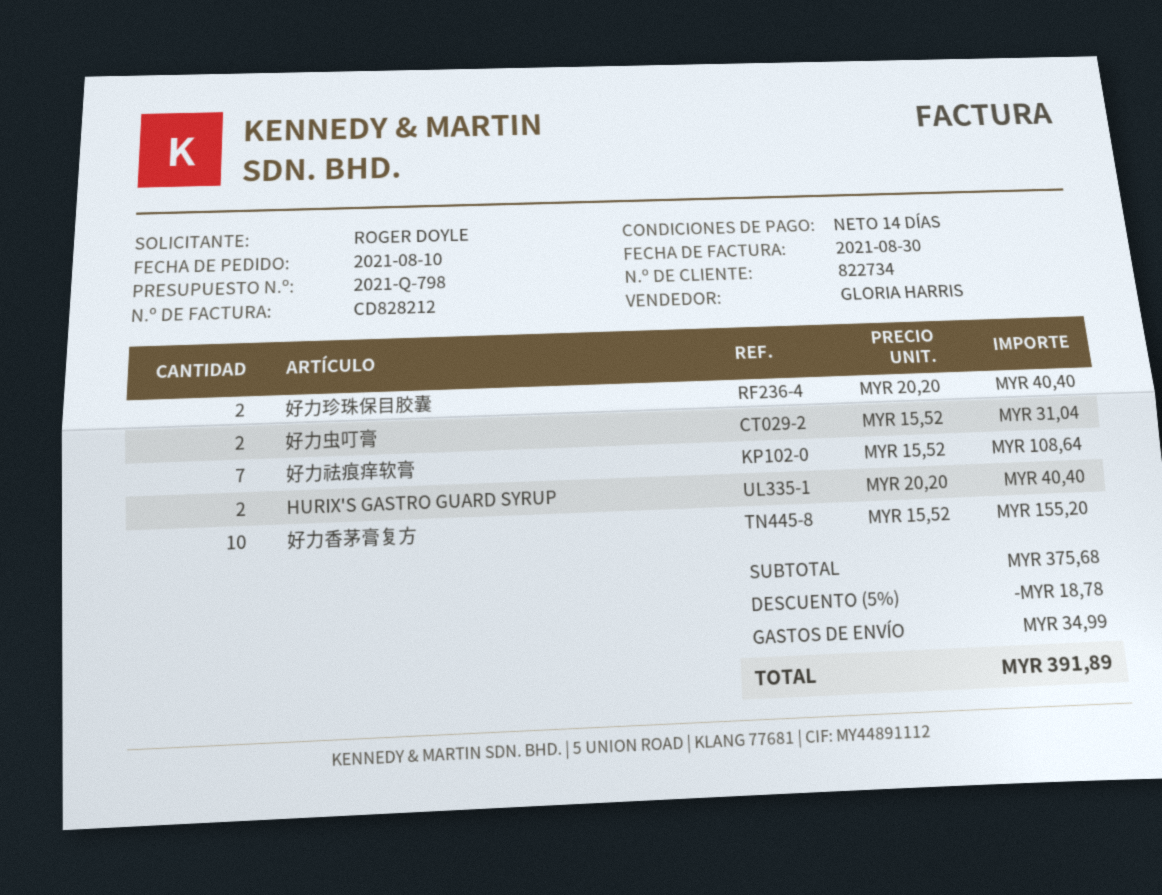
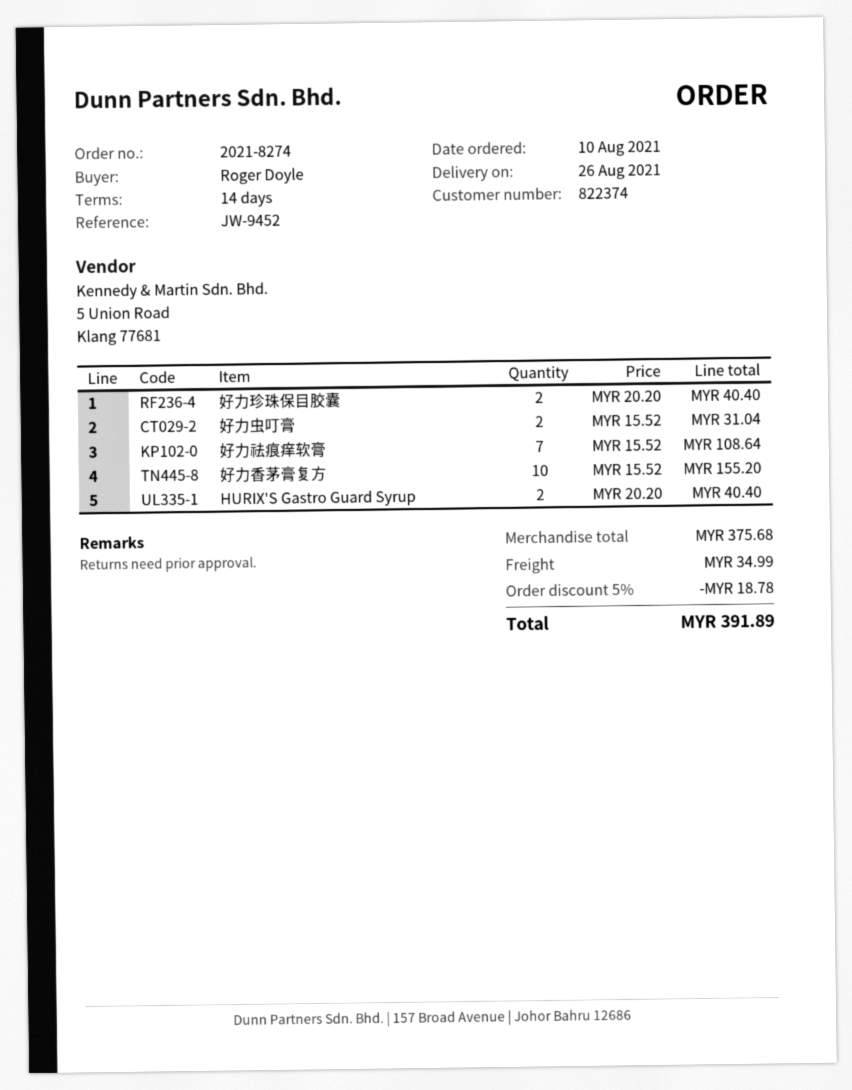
customer number: 822734 -> 822374

